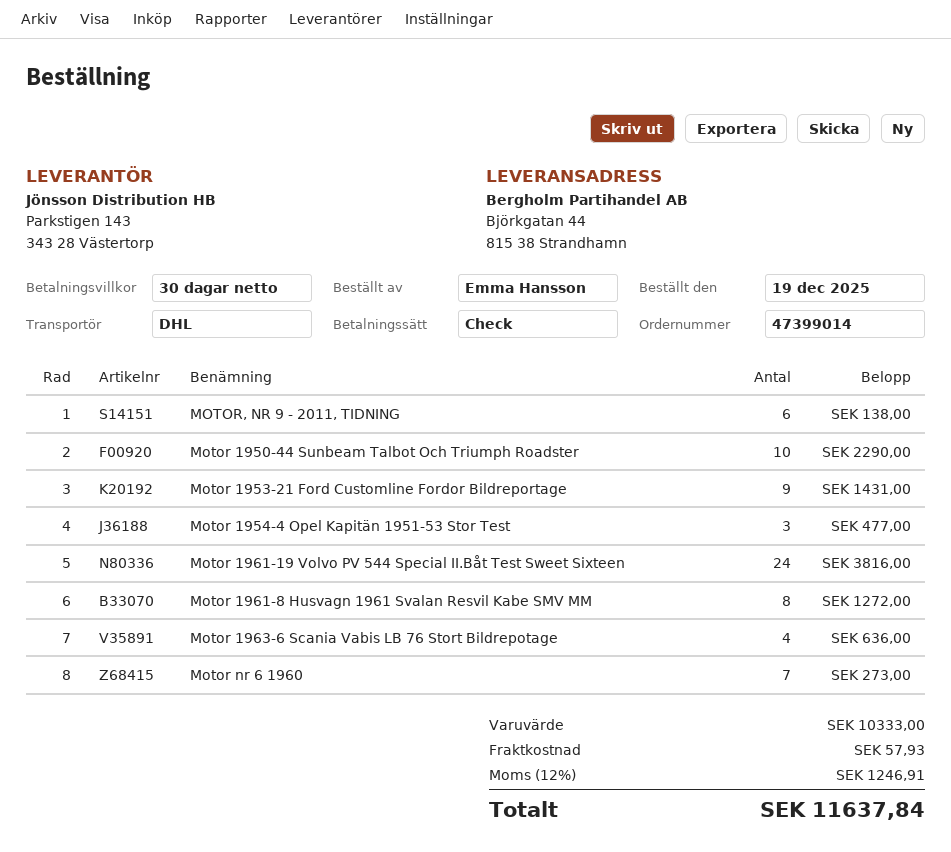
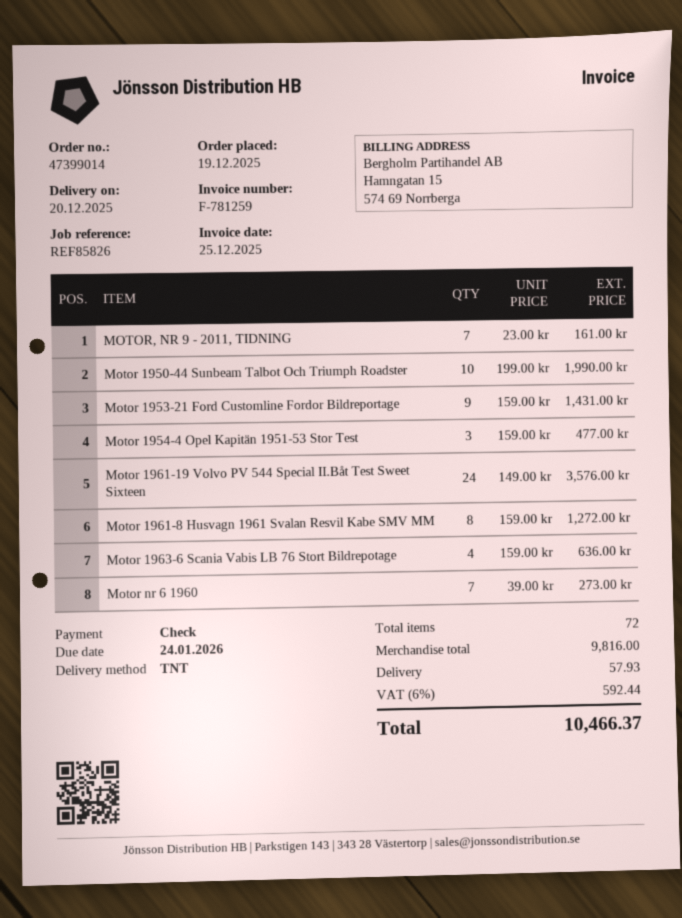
shipping method: DHL -> TNT
MOTOR, NR 9 - 2011, TIDNING: 6 for 138.00 -> 7 for 161.00
Motor 1950-44 Sunbeam Talbot Och Triumph Roadster: 10 for 2290.00 -> 10 for 1990.00
Motor 1961-19 Volvo PV 544 Special II.Båt Test Sweet Sixteen: 24 for 3816.00 -> 24 for 3576.00
subtotal: 10333.00 -> 9816.00
tax: 12% = 1246.91 -> 6% = 592.44
total: 11637.84 -> 10466.37

